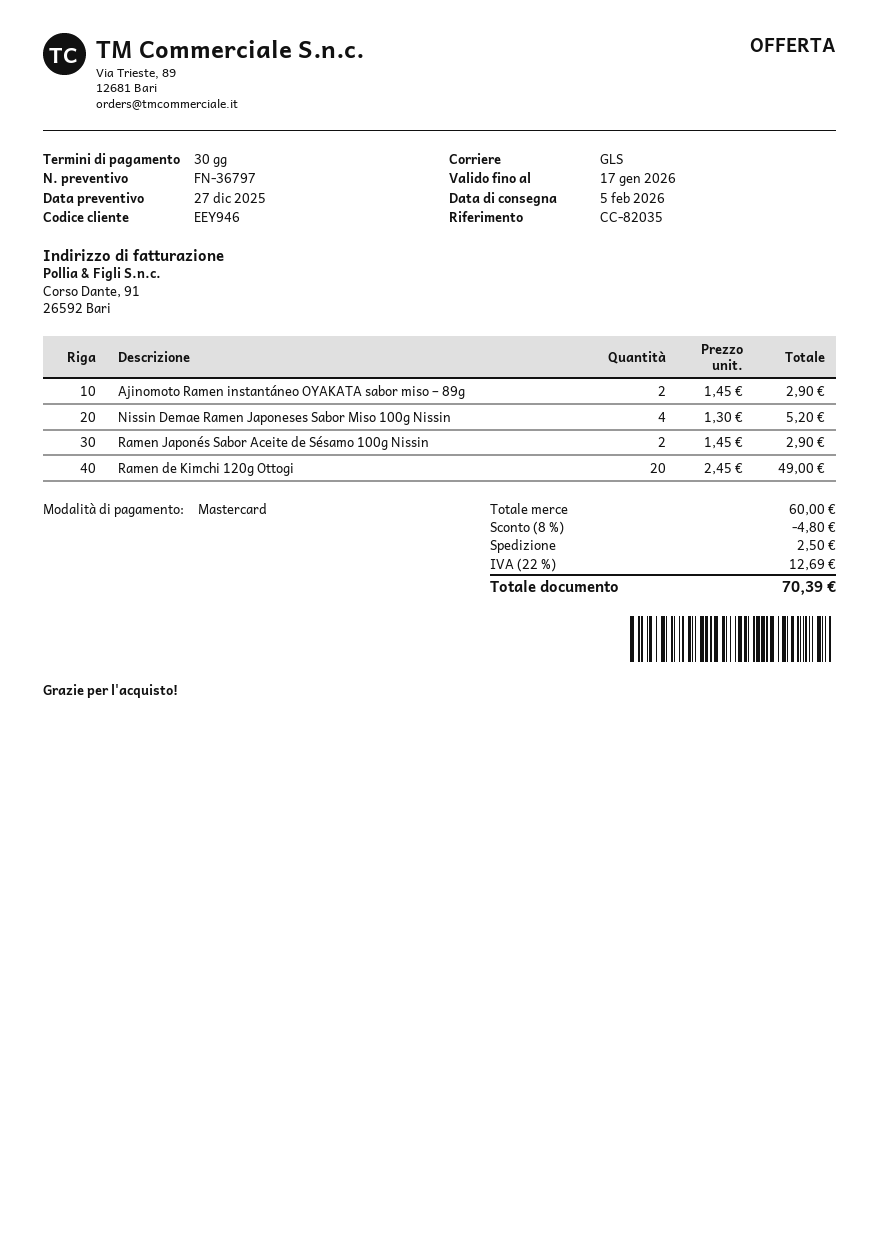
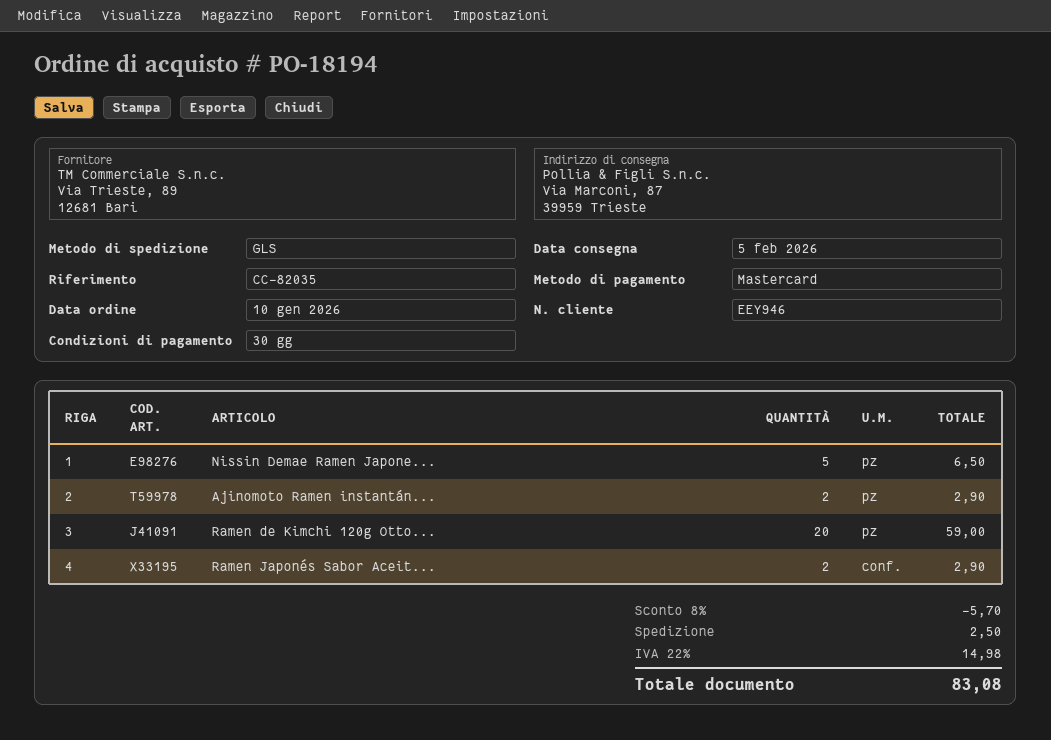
Nissin Demae Ramen Japoneses Sabor Miso 100g Nissin: 4 for 5.20 -> 5 for 6.50
Ramen de Kimchi 120g Ottogi: 20 for 49.00 -> 20 for 59.00
discount: 8% = 4.80 -> 8% = 5.70
tax: 22% = 12.69 -> 22% = 14.98
total: 70.39 -> 83.08

